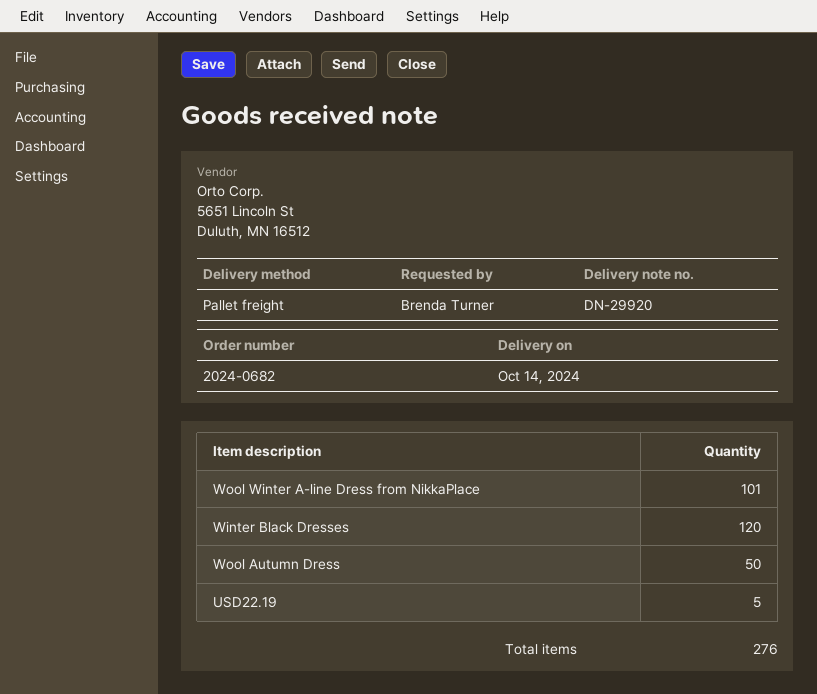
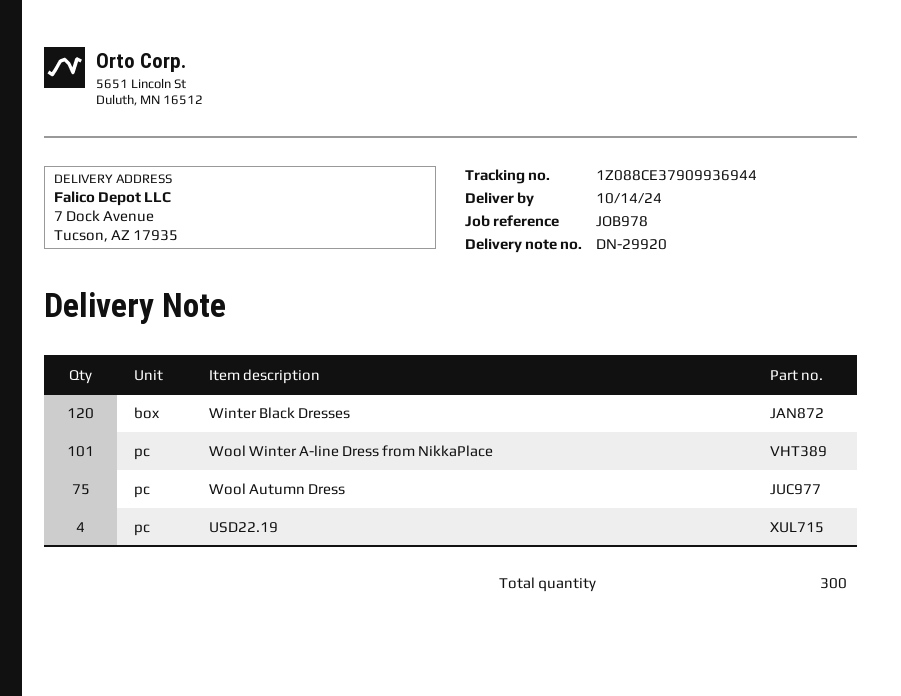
Wool Autumn Dress: 50 -> 75
USD22.19: 5 -> 4
total quantity: 276 -> 300

